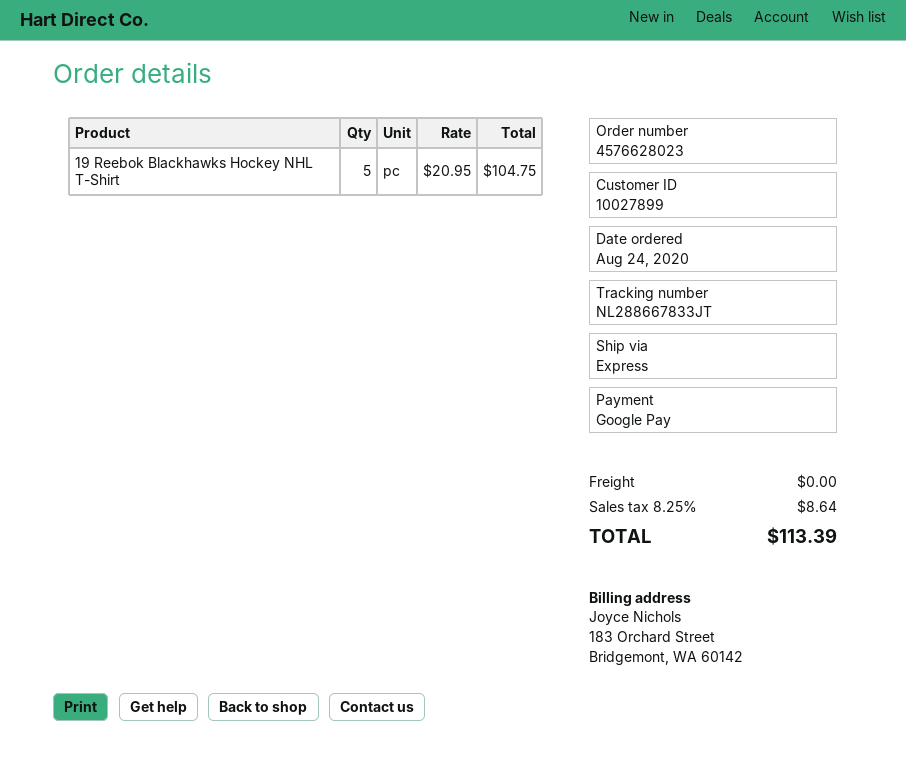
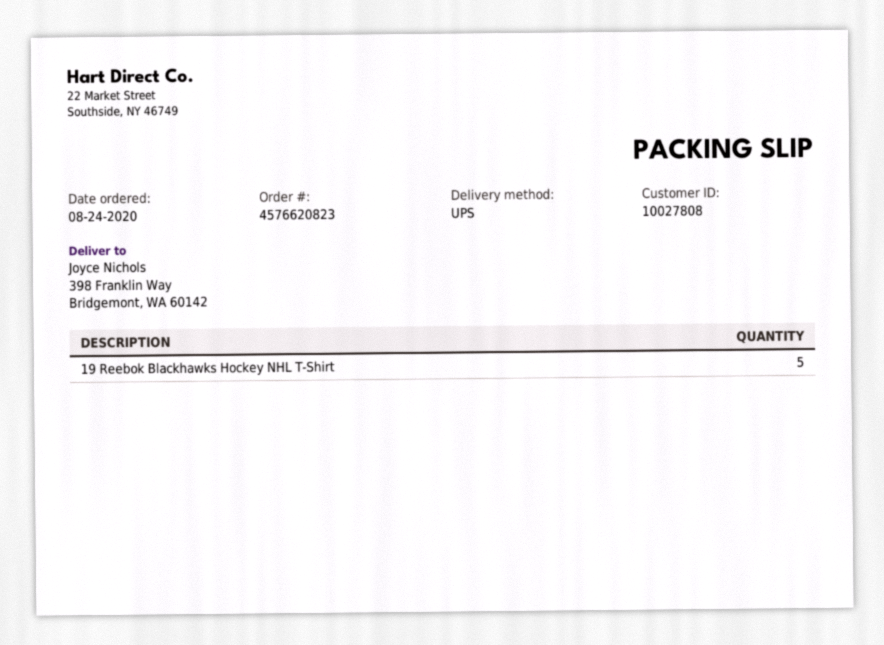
order number: 4576628023 -> 4576620823
customer number: 10027899 -> 10027808
shipping method: express -> UPS

